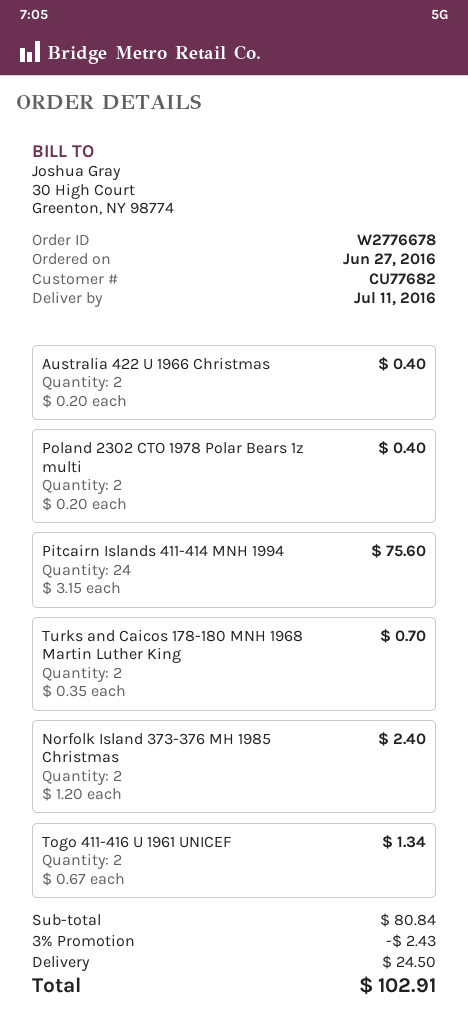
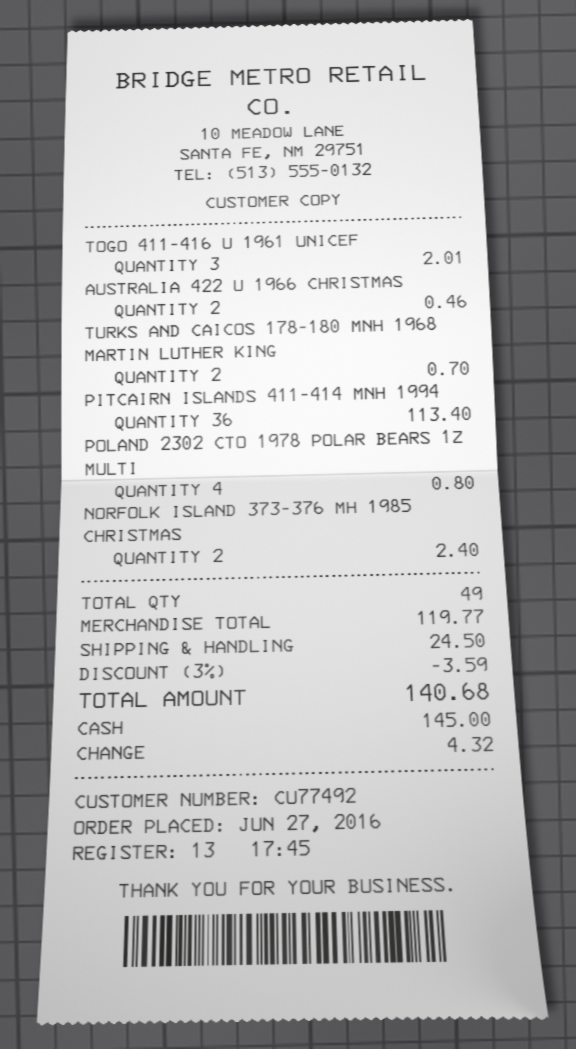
customer number: CU77682 -> CU77492
Australia 422 U 1966 Christmas: 2 for 0.40 -> 2 for 0.46
Poland 2302 CTO 1978 Polar Bears 1z multi: 2 for 0.40 -> 4 for 0.80
Pitcairn Islands 411-414 MNH 1994: 24 for 75.60 -> 36 for 113.40
Togo 411-416 U 1961 UNICEF: 2 for 1.34 -> 3 for 2.01
subtotal: 80.84 -> 119.77
discount: 3% = 2.43 -> 3% = 3.59
total: 102.91 -> 140.68

